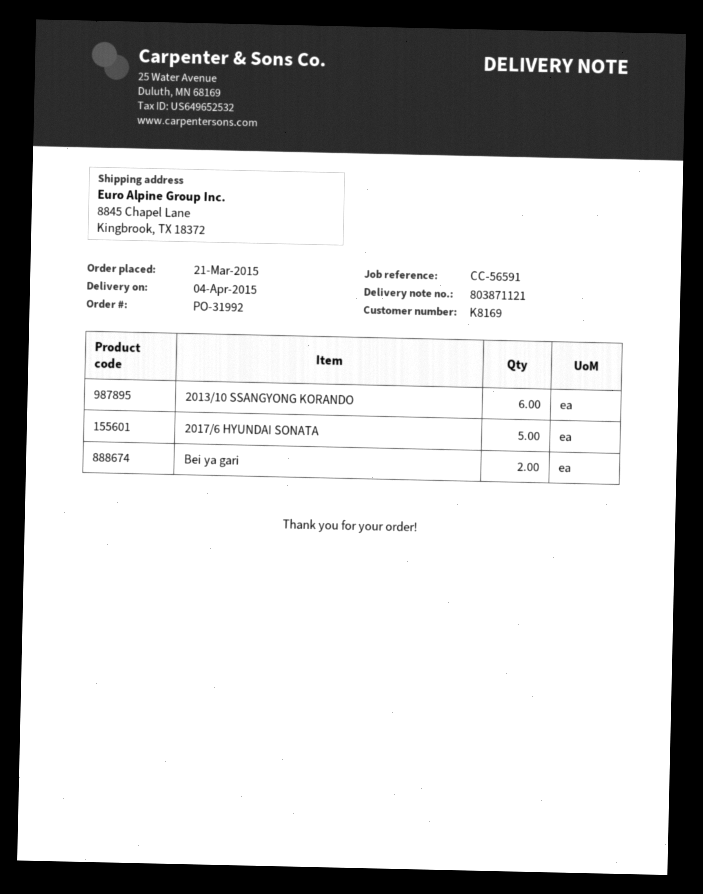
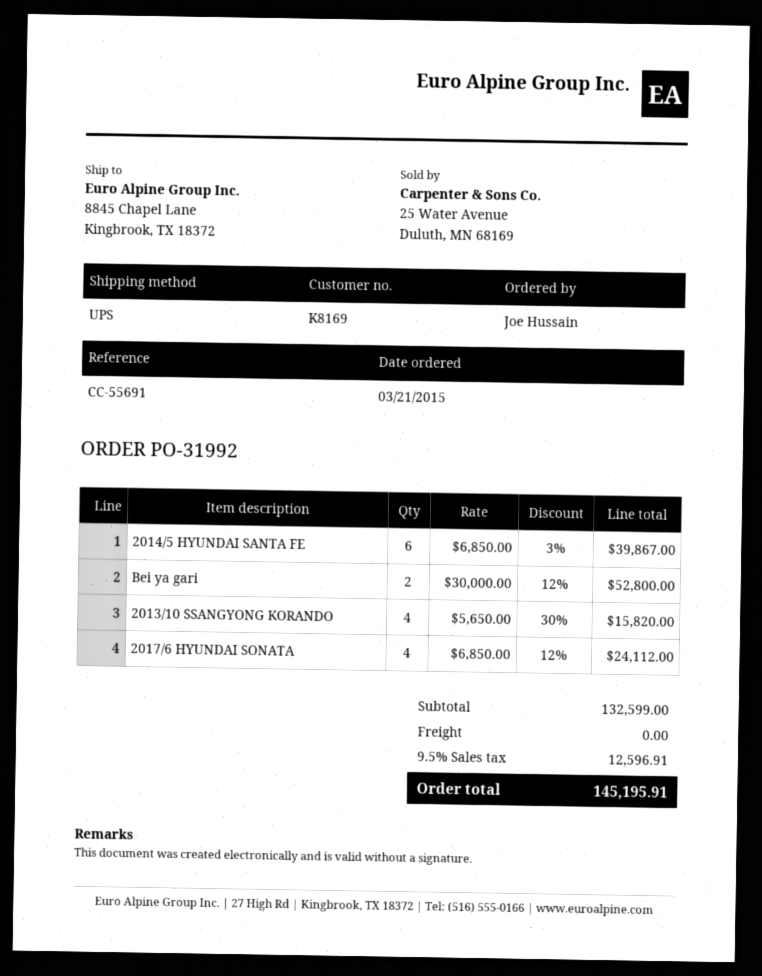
reference: CC-56591 -> CC-55691
2013/10 SSANGYONG KORANDO: 6 -> 4
2017/6 HYUNDAI SONATA: 5 -> 4
2014/5 HYUNDAI SANTA FE: none -> 6

